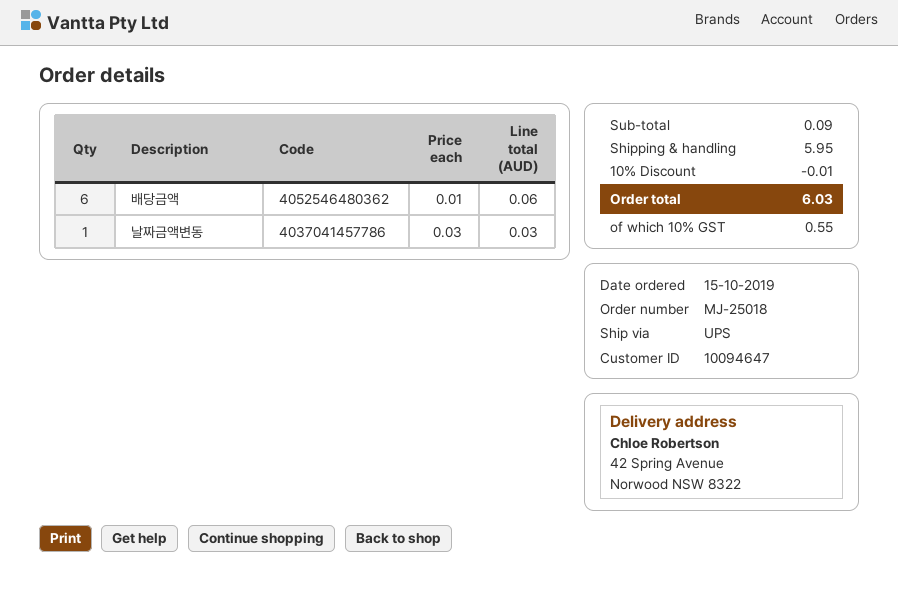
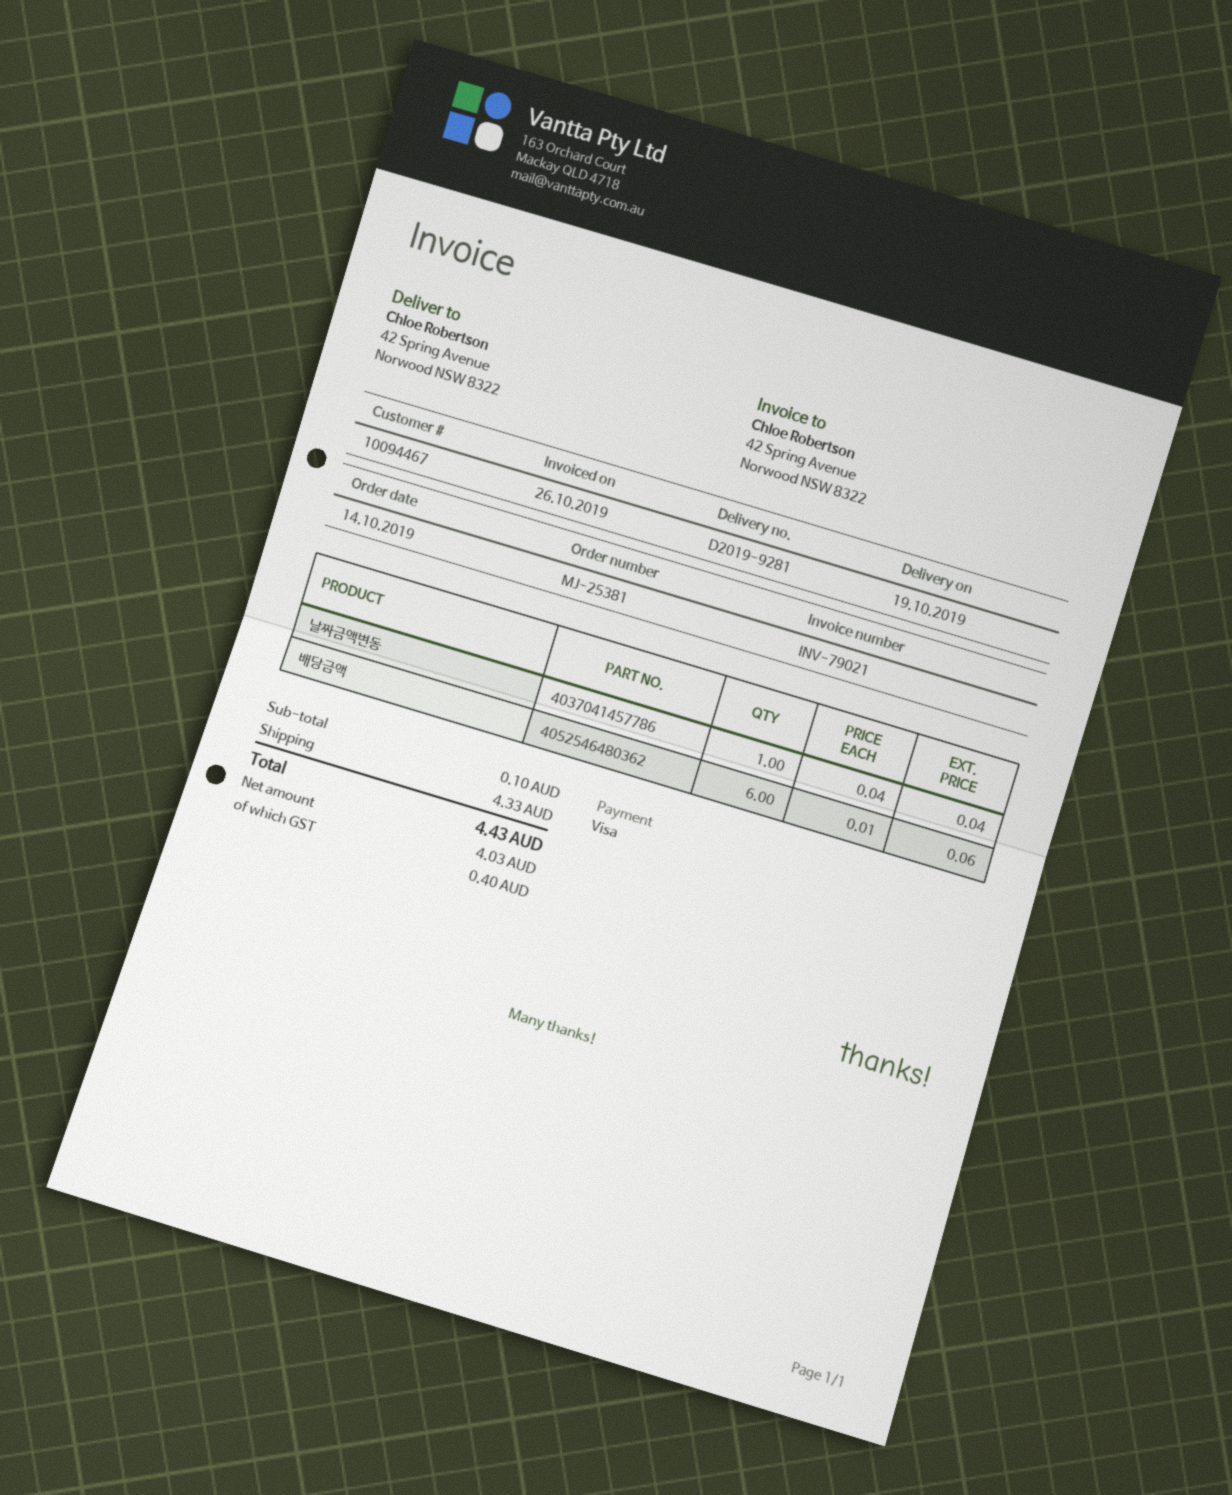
order number: MJ-25018 -> MJ-25381
order date: 2019-10-15 -> 2019-10-14
customer number: 10094647 -> 10094467
날짜금액변동: 1 x 0.03 = 0.03 -> 1 x 0.04 = 0.04
subtotal: 0.09 -> 0.10
discount: 10% = 0.01 -> none
shipping: 5.95 -> 4.33
tax: 0.55 -> 0.40
total: 6.03 -> 4.43

